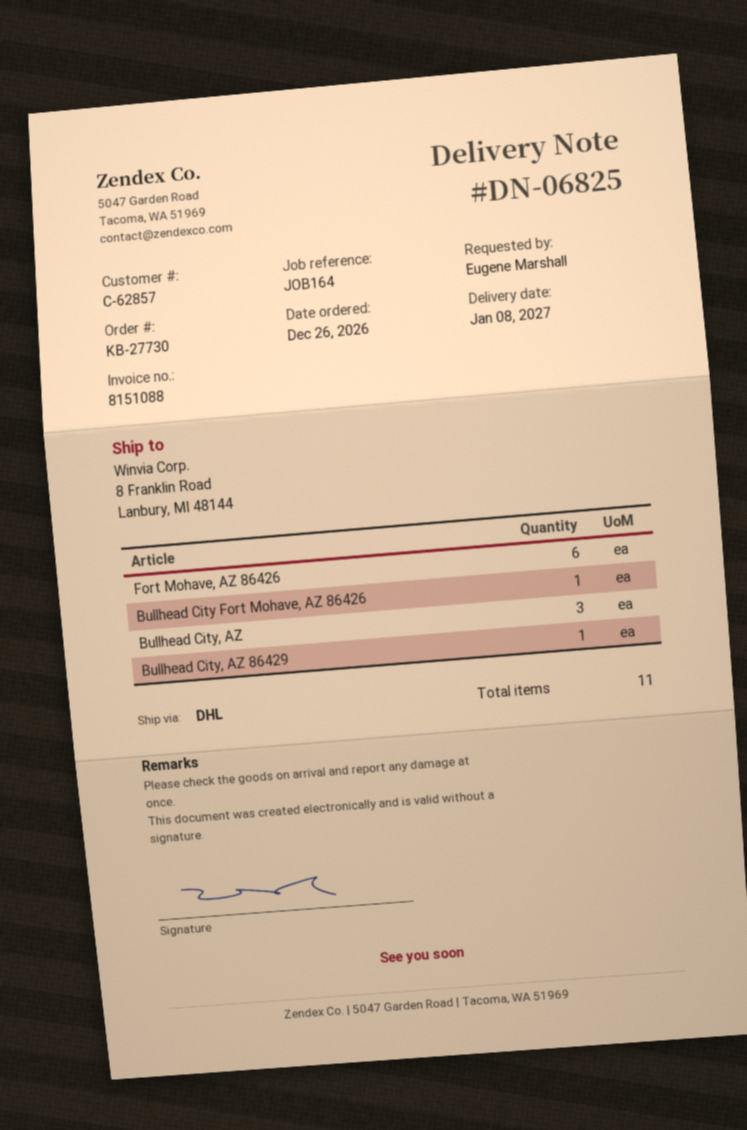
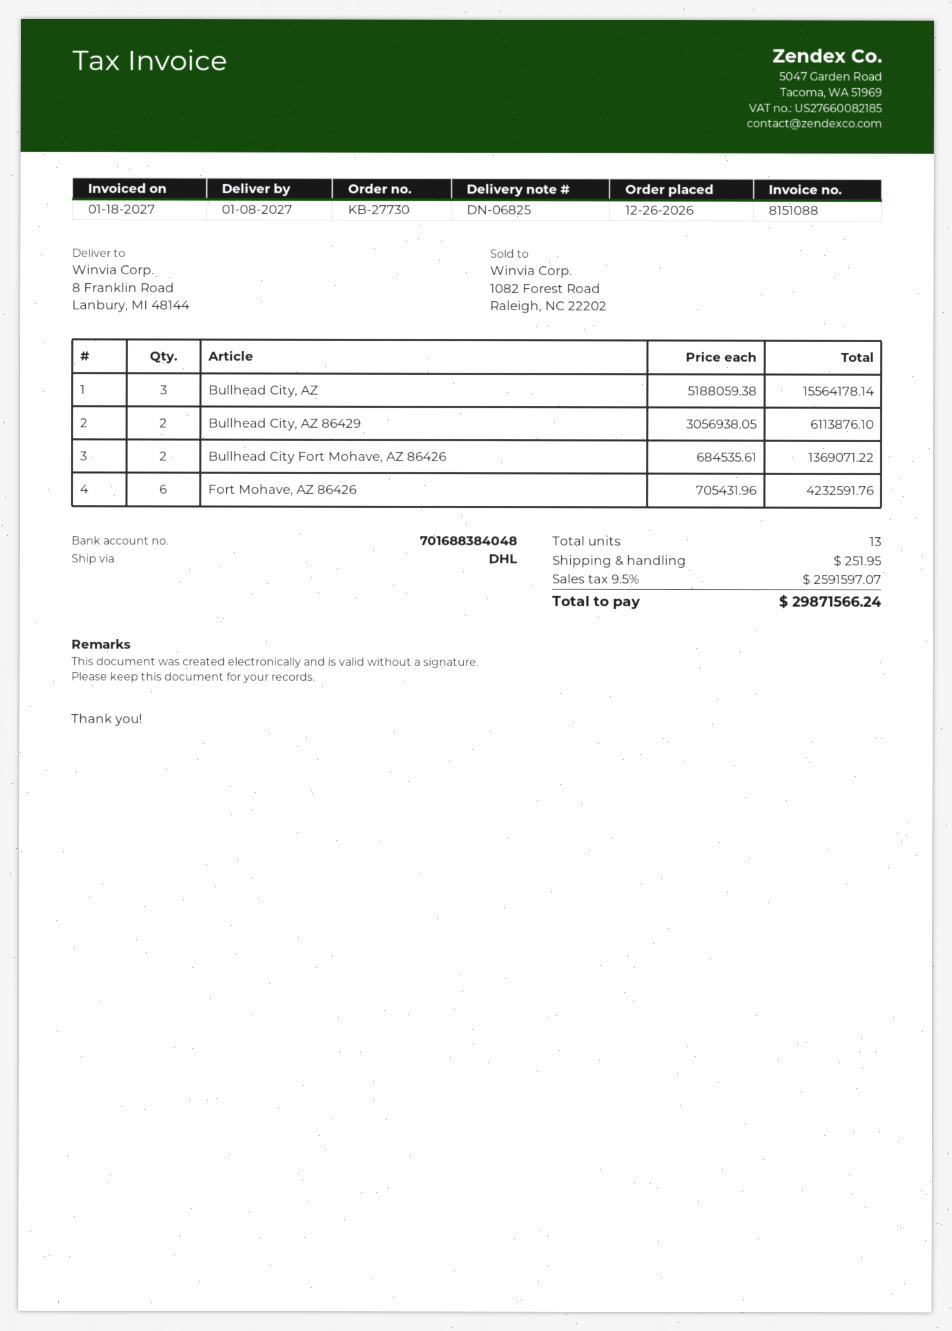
Bullhead City Fort Mohave, AZ 86426: 1 -> 2
Bullhead City, AZ 86429: 1 -> 2
total quantity: 11 -> 13

